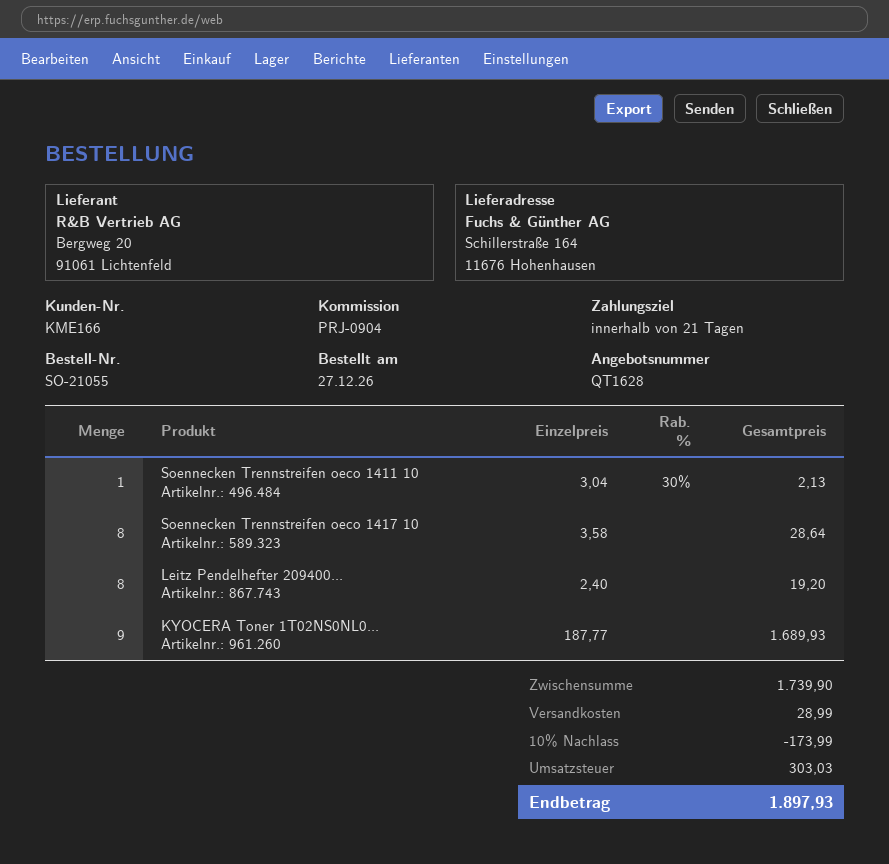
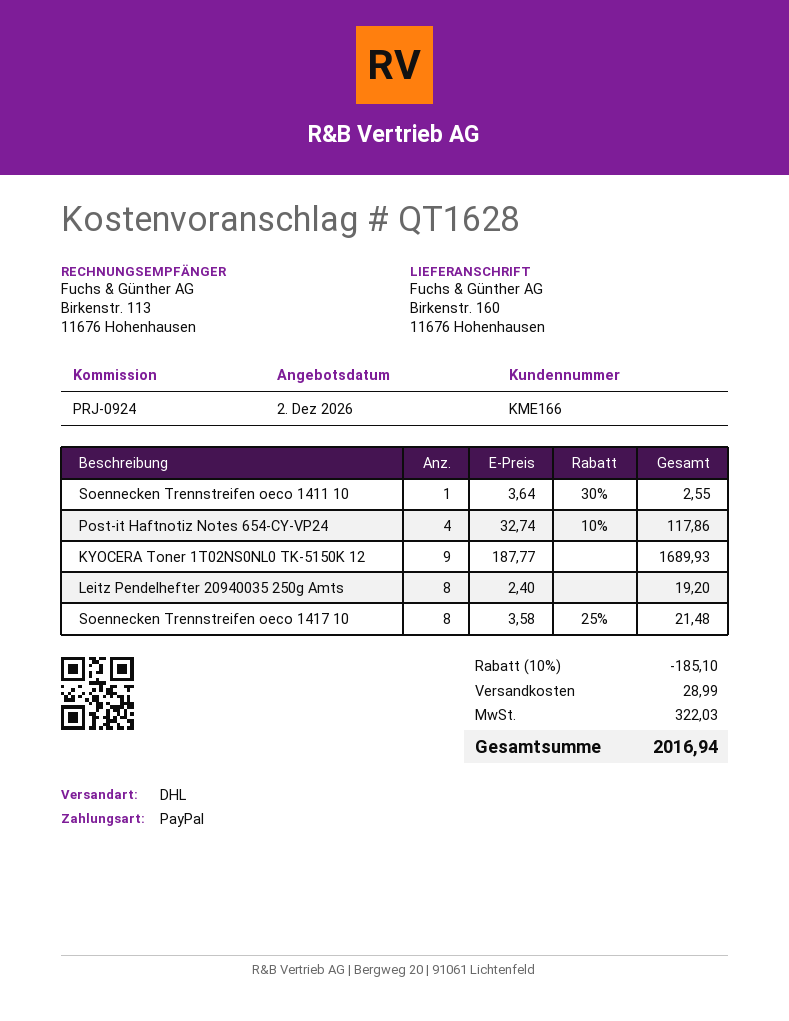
reference: PRJ-0904 -> PRJ-0924
ship to: Schillerstraße 164, 11676 Hohenhausen -> Birkenstr. 160, 11676 Hohenhausen
Soennecken Trennstreifen oeco 1411 10: 1 x 3.04 - 30% = 2.13 -> 1 x 3.64 - 30% = 2.55
Soennecken Trennstreifen oeco 1417 10: 8 x 3.58 = 28.64 -> 8 x 3.58 - 25% = 21.48
Post-it Haftnotiz Notes 654-CY-VP24: none -> 4 x 32.74 - 10% = 117.86
discount: 10% = 173.99 -> 10% = 185.10
tax: 303.03 -> 322.03
total: 1897.93 -> 2016.94

